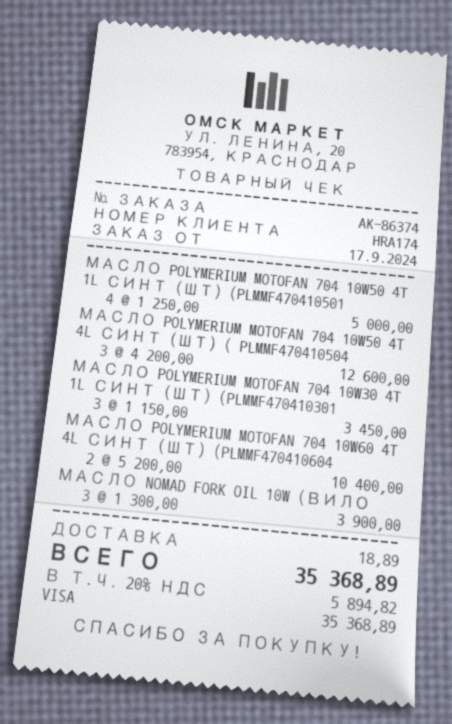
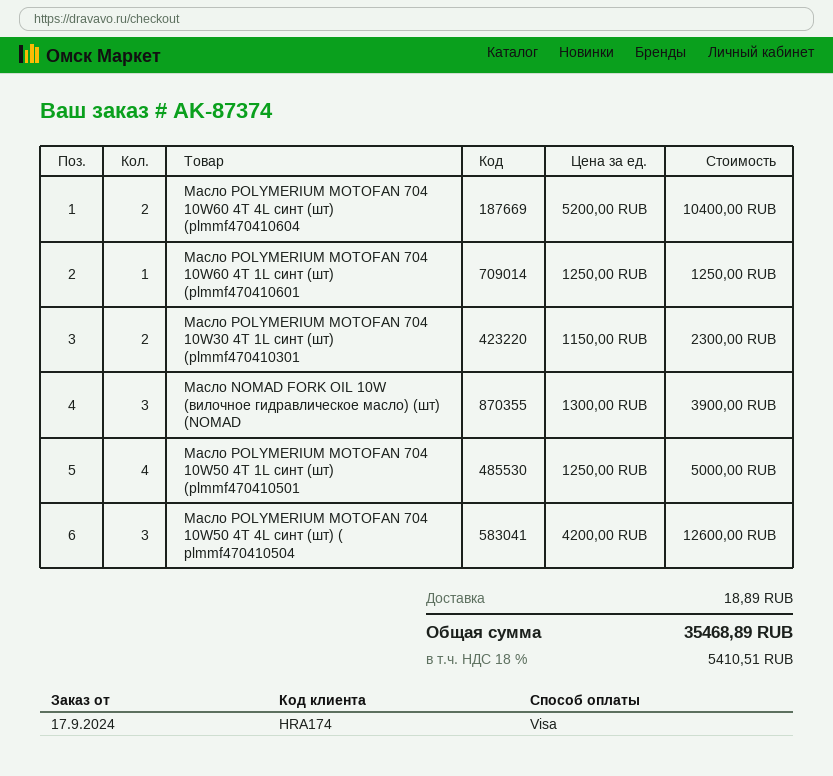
order number: AK-86374 -> AK-87374
МАСЛО POLYMERIUM MOTOFAN 704 10W30 4T 1L СИНТ (ШТ) (PLMMF470410301: 3 x 1150.00 = 3450.00 -> 2 x 1150.00 = 2300.00
Масло POLYMERIUM MOTOFAN 704 10W60 4T 1L синт (шт) (plmmf470410601: none -> 1 x 1250.00 = 1250.00
tax: 20% = 5894.82 -> 18% = 5410.51
total: 35368.89 -> 35468.89

